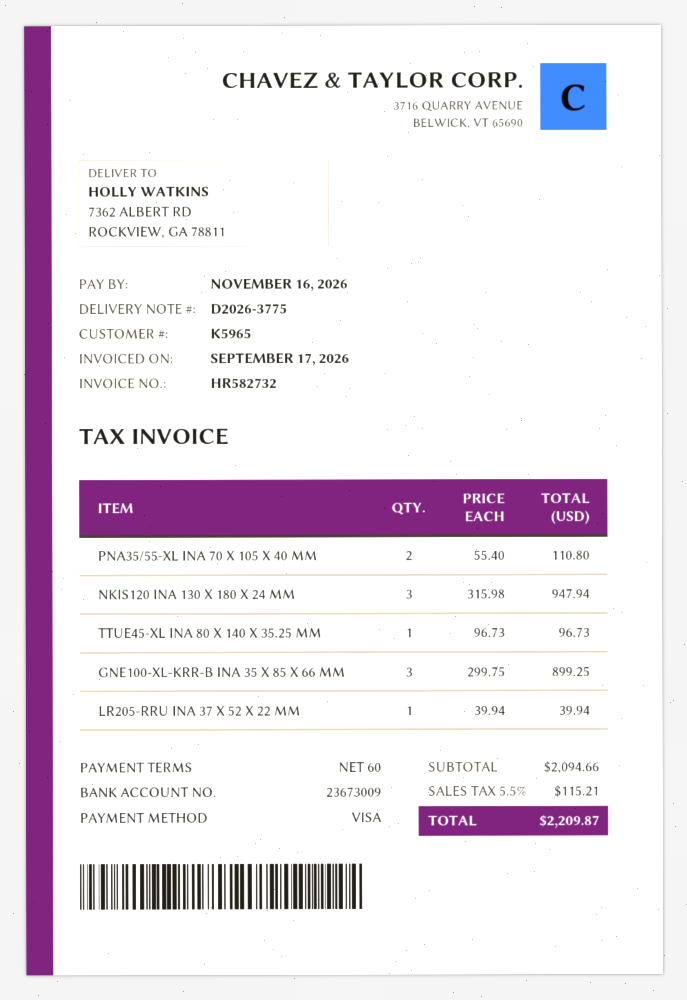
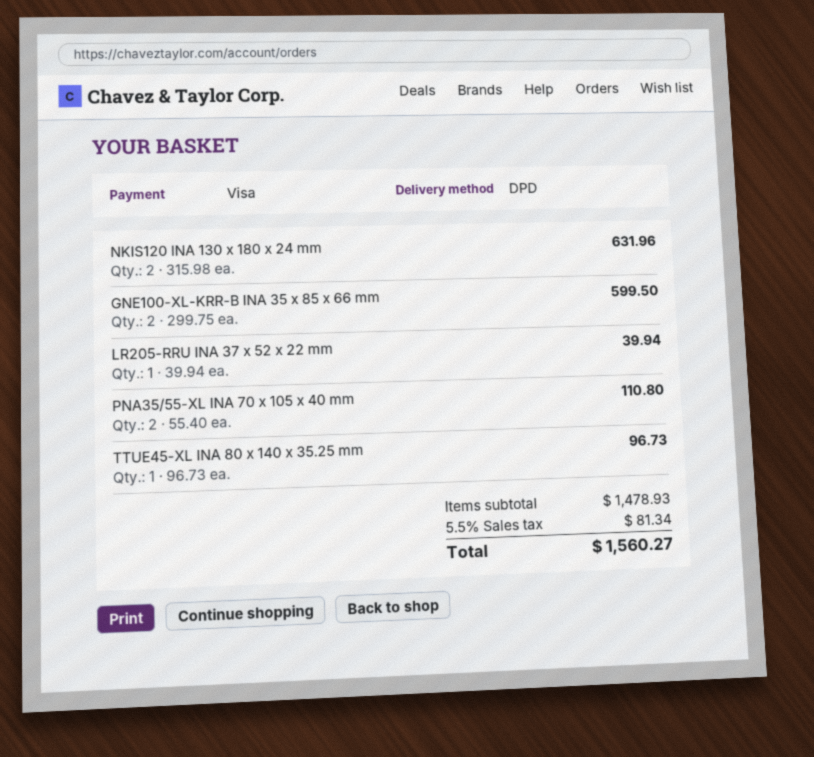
NKIS120 INA 130 X 180 X 24 MM: 3 x 315.98 = 947.94 -> 2 x 315.98 = 631.96
GNE100-XL-KRR-B INA 35 X 85 X 66 MM: 3 x 299.75 = 899.25 -> 2 x 299.75 = 599.50
subtotal: 2094.66 -> 1478.93
tax: 5.5% = 115.21 -> 5.5% = 81.34
total: 2209.87 -> 1560.27

